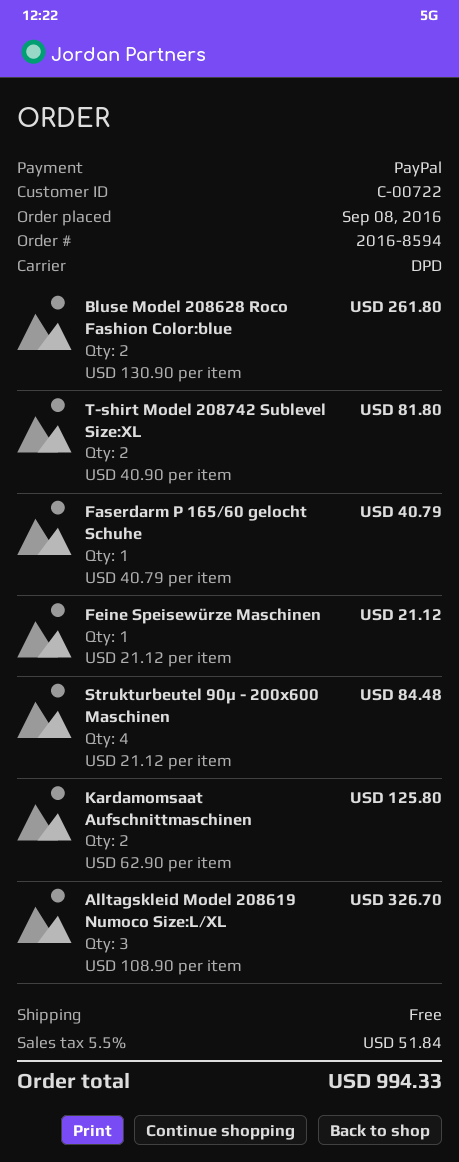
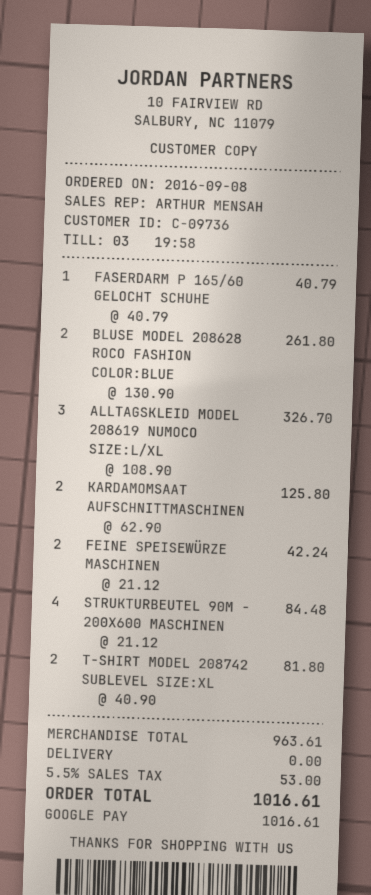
customer number: C-00722 -> C-09736
payment method: PayPal -> Google Pay
Feine Speisewürze Maschinen: 1 x 21.12 = 21.12 -> 2 x 21.12 = 42.24
tax: 5.5% = 51.84 -> 5.5% = 53.00
total: 994.33 -> 1016.61

